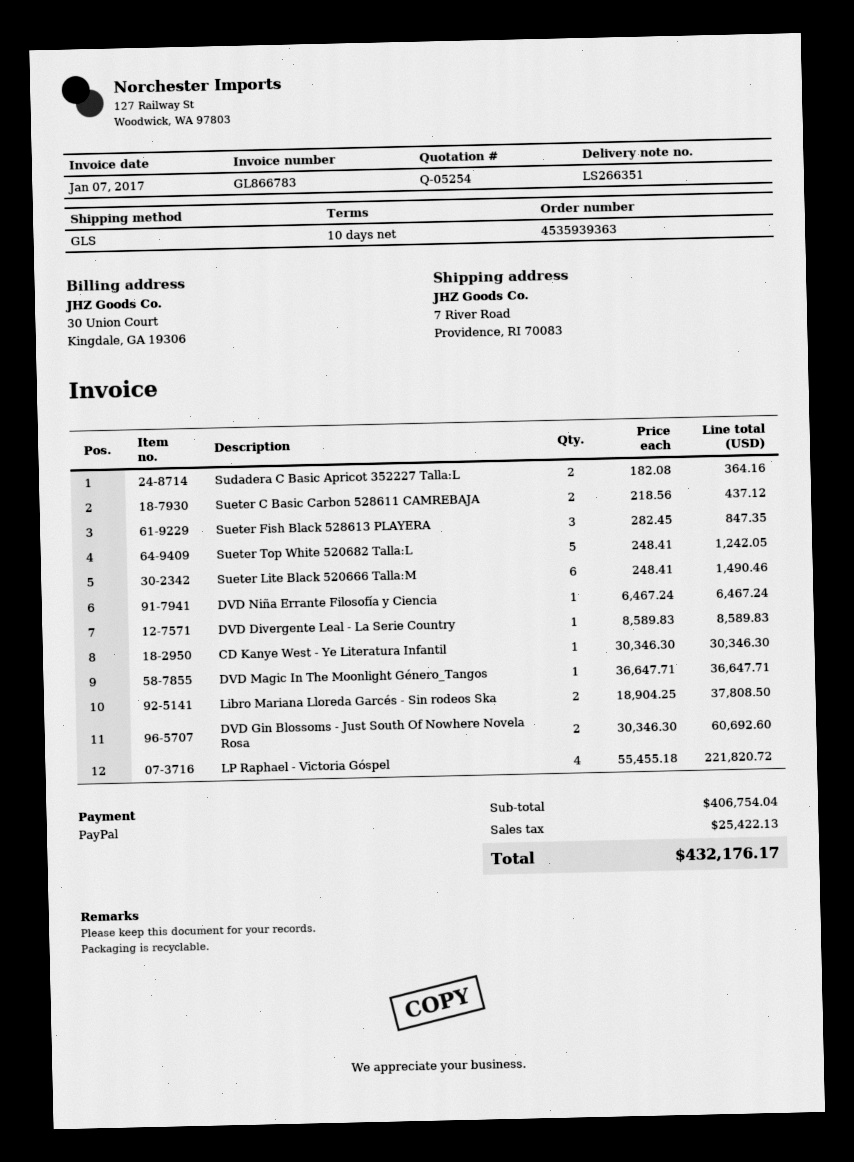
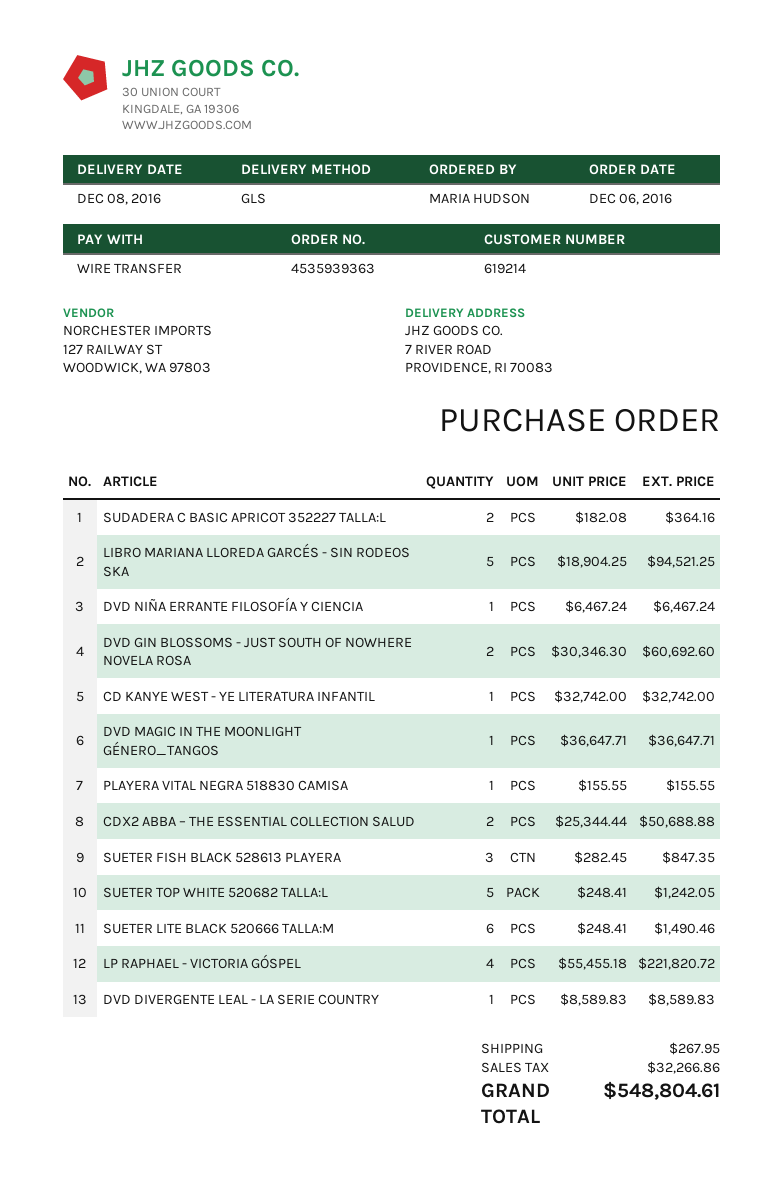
payment method: PayPal -> bank transfer
Sueter C Basic Carbon 528611 CAMREBAJA: 2 x 218.56 = 437.12 -> none
CD Kanye West - Ye Literatura Infantil: 1 x 30346.30 = 30346.30 -> 1 x 32742.00 = 32742.00
Libro Mariana Lloreda Garcés - Sin rodeos Ska: 2 x 18904.25 = 37808.50 -> 5 x 18904.25 = 94521.25
PLAYERA VITAL NEGRA 518830 CAMISA: none -> 1 x 155.55 = 155.55
CDX2 ABBA – THE ESSENTIAL COLLECTION SALUD: none -> 2 x 25344.44 = 50688.88
shipping: none -> 267.95
tax: 25422.13 -> 32266.86
total: 432176.17 -> 548804.61

